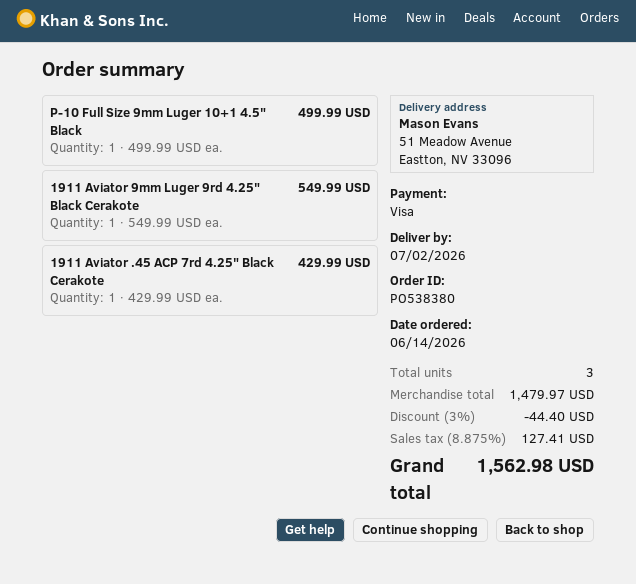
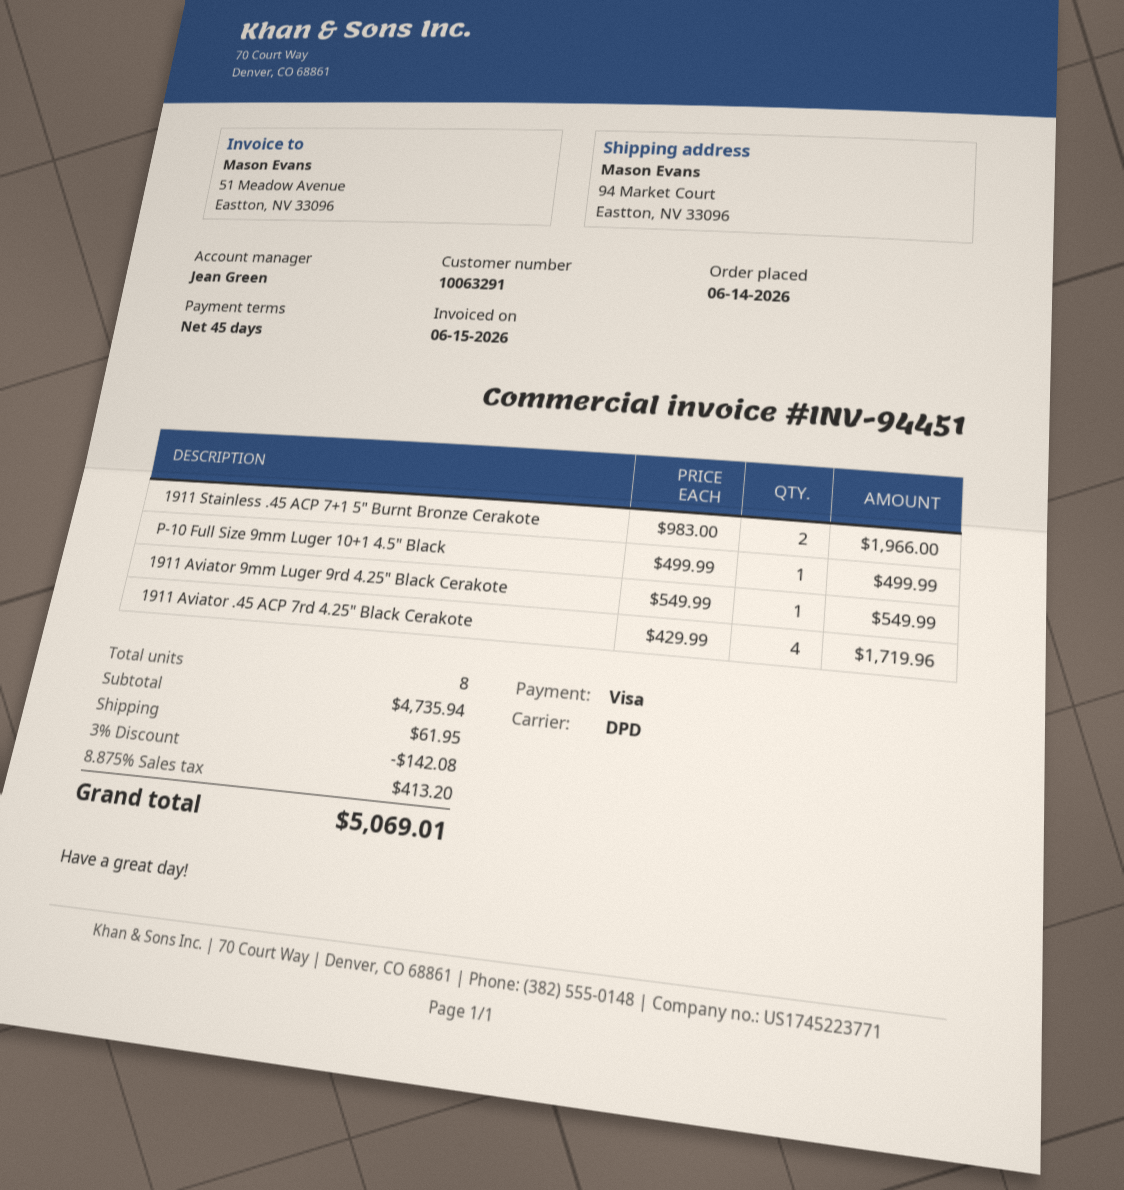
ship to: 51 Meadow Avenue, Eastton, NV 33096 -> 94 Market Court, Eastton, NV 33096
1911 Aviator .45 ACP 7rd 4.25" Black Cerakote: 1 x 429.99 = 429.99 -> 4 x 429.99 = 1719.96
1911 Stainless .45 ACP 7+1 5" Burnt Bronze Cerakote: none -> 2 x 983.00 = 1966.00
total quantity: 3 -> 8
subtotal: 1479.97 -> 4735.94
discount: 3% = 44.40 -> 3% = 142.08
shipping: none -> 61.95
tax: 8.875% = 127.41 -> 8.875% = 413.20
total: 1562.98 -> 5069.01

